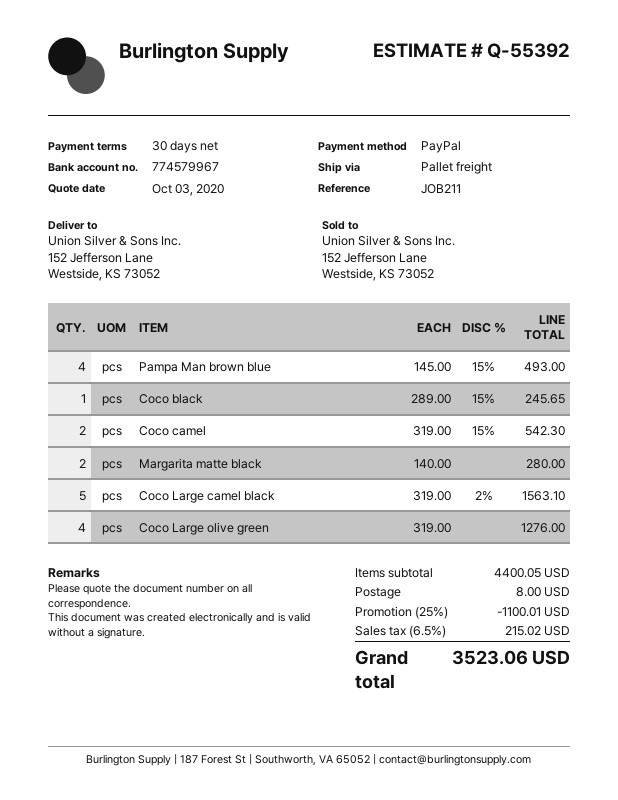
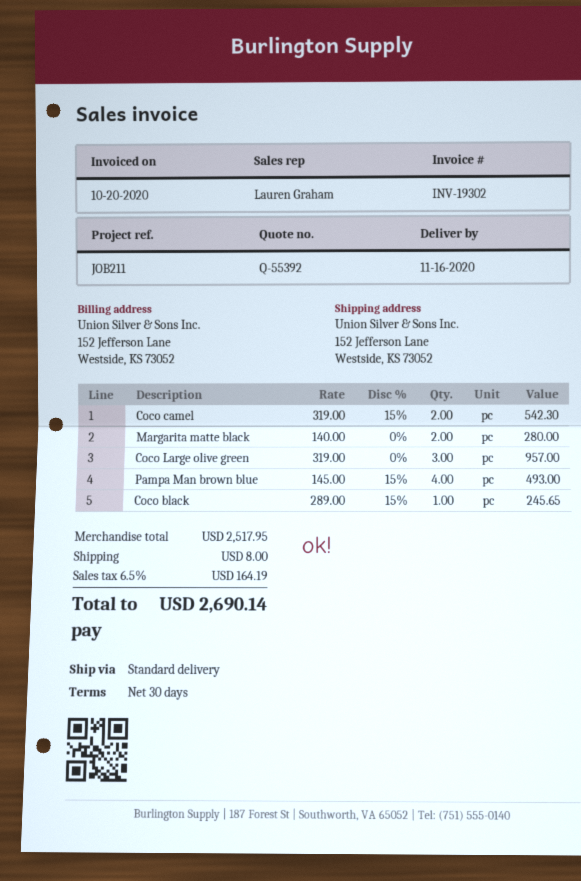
shipping method: pallet freight -> standard
Coco Large camel black: 5 x 319.00 - 2% = 1563.10 -> none
Coco Large olive green: 4 x 319.00 = 1276.00 -> 3 x 319.00 = 957.00
subtotal: 4400.05 -> 2517.95
discount: 25% = 1100.01 -> none
tax: 6.5% = 215.02 -> 6.5% = 164.19
total: 3523.06 -> 2690.14

